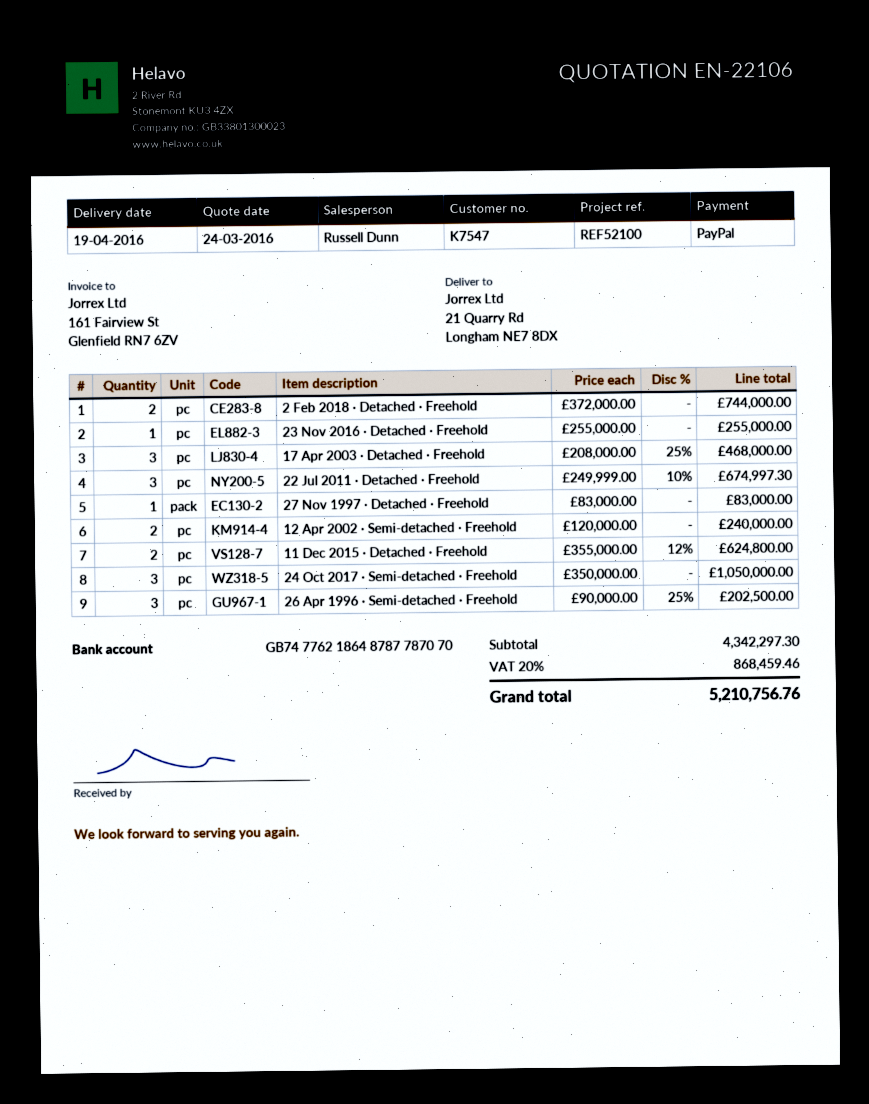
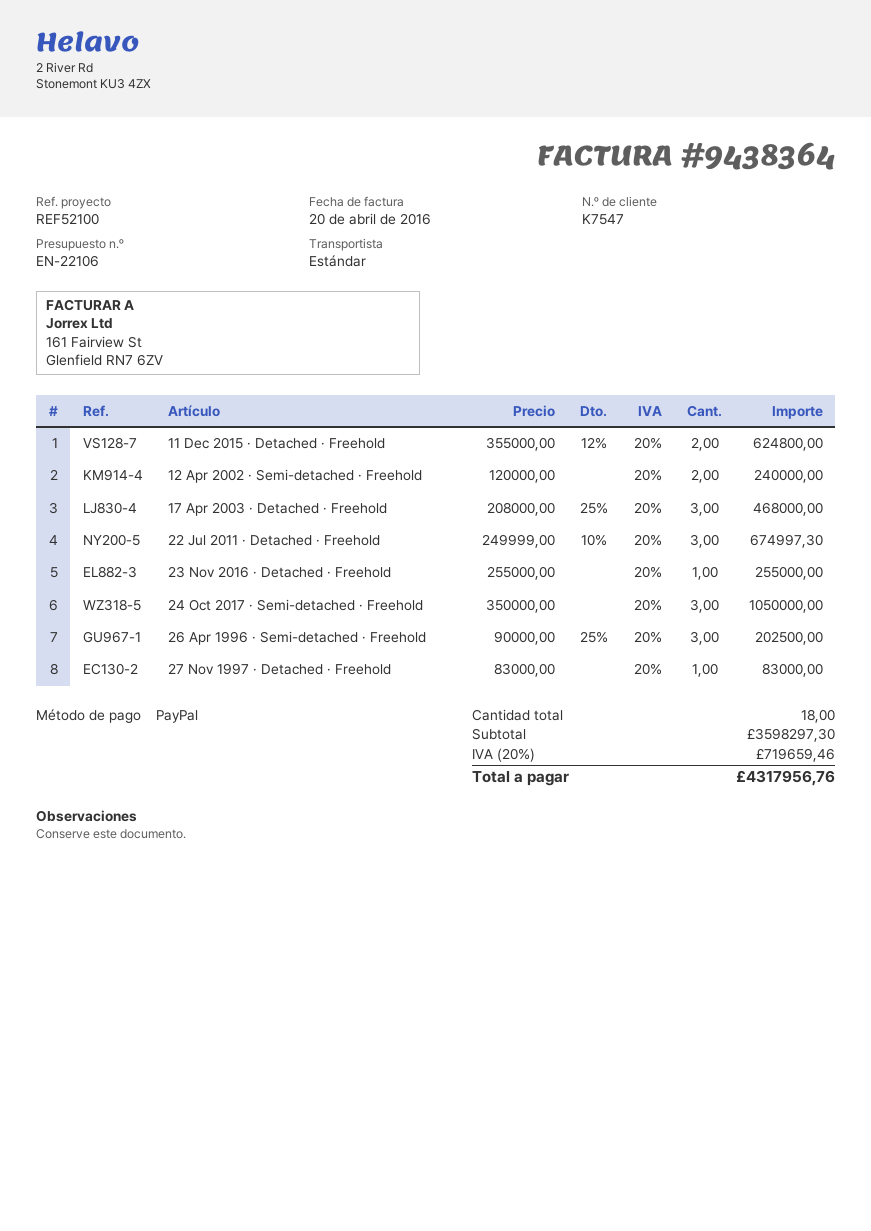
2 Feb 2018 · Detached · Freehold: 2 x 372000.00 = 744000.00 -> none
subtotal: 4342297.30 -> 3598297.30
tax: 20% = 868459.46 -> 20% = 719659.46
total: 5210756.76 -> 4317956.76

